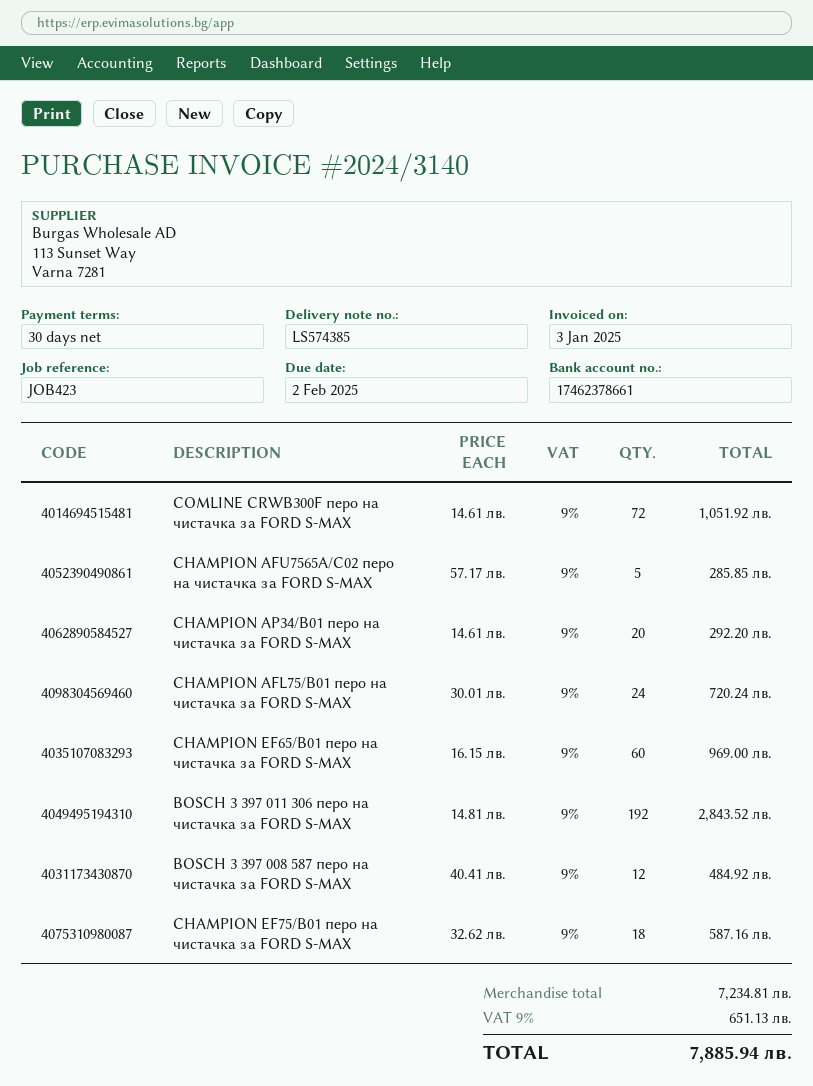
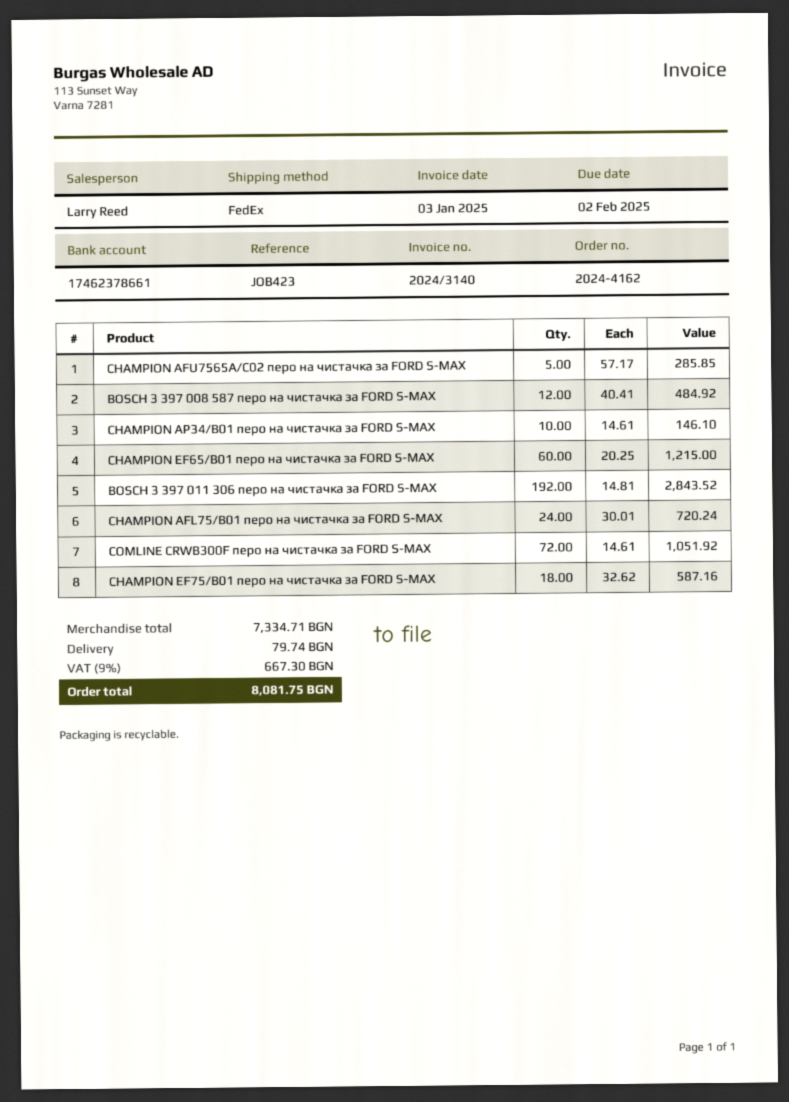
CHAMPION AP34/B01 перо на чистачка за FORD S-MAX: 20 x 14.61 = 292.20 -> 10 x 14.61 = 146.10
CHAMPION EF65/B01 перо на чистачка за FORD S-MAX: 60 x 16.15 = 969.00 -> 60 x 20.25 = 1215.00
subtotal: 7234.81 -> 7334.71
shipping: none -> 79.74
tax: 9% = 651.13 -> 9% = 667.30
total: 7885.94 -> 8081.75

